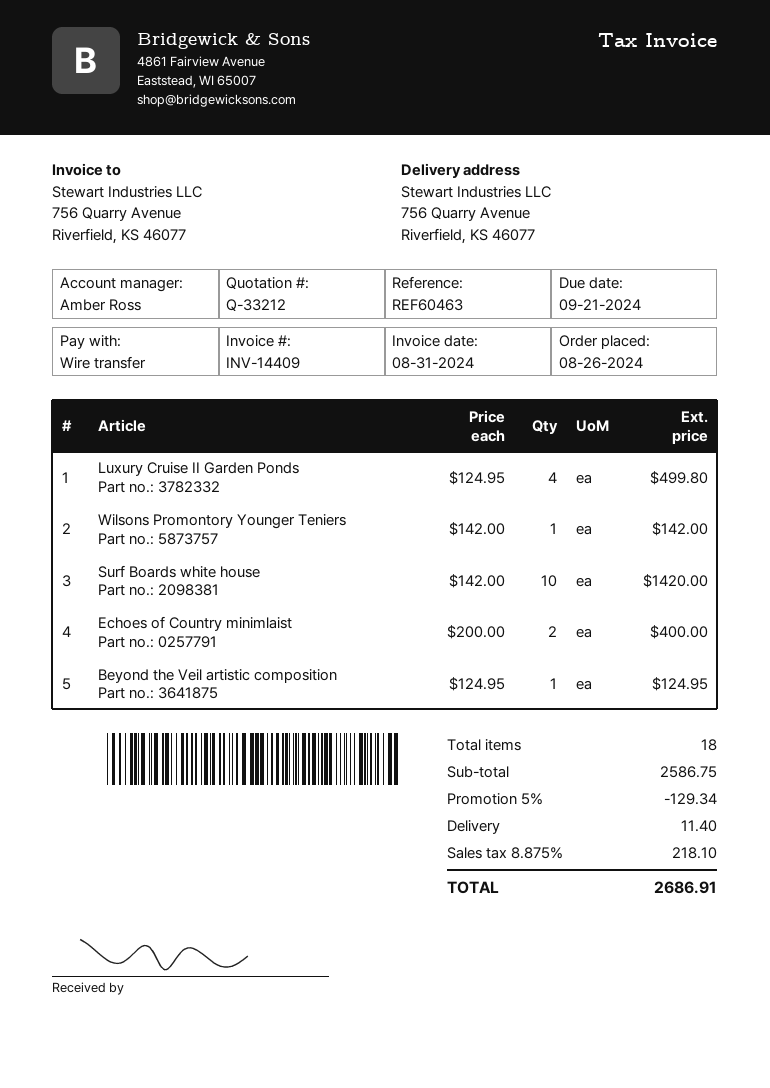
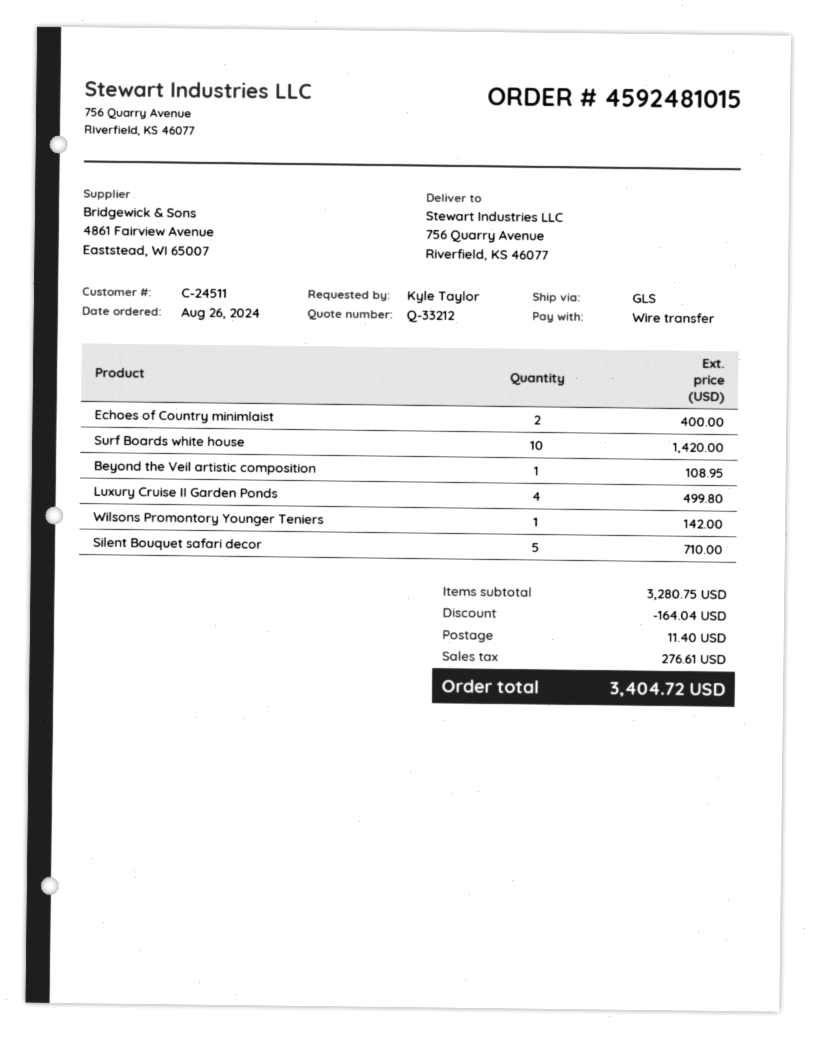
Beyond the Veil artistic composition: 1 for 124.95 -> 1 for 108.95
Silent Bouquet safari decor: none -> 5 for 710.00
subtotal: 2586.75 -> 3280.75
discount: 129.34 -> 164.04
tax: 218.10 -> 276.61
total: 2686.91 -> 3404.72

